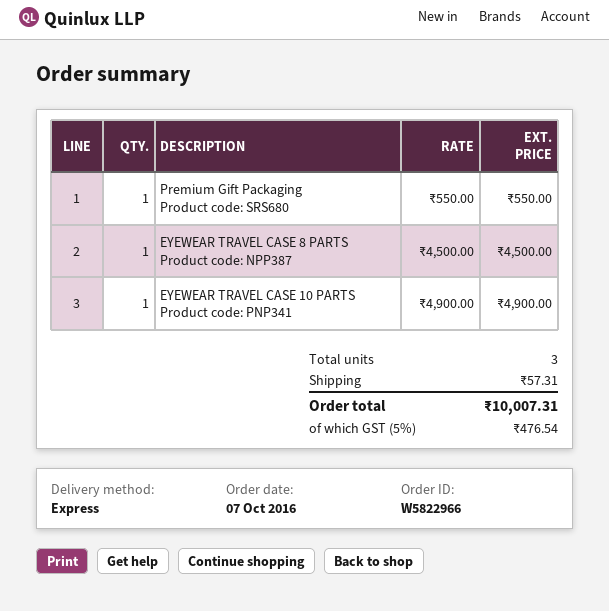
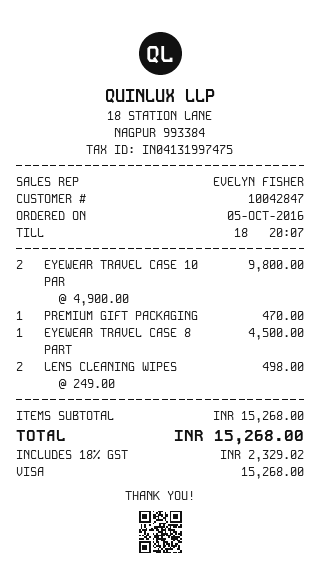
order date: 2016-10-07 -> 2016-10-05
Premium Gift Packaging: 1 x 550.00 = 550.00 -> 1 x 470.00 = 470.00
EYEWEAR TRAVEL CASE 10 PARTS: 1 x 4900.00 = 4900.00 -> 2 x 4900.00 = 9800.00
LENS CLEANING WIPES: none -> 2 x 249.00 = 498.00
shipping: 57.31 -> none
tax: 5% = 476.54 -> 18% = 2329.02
total: 10007.31 -> 15268.00

